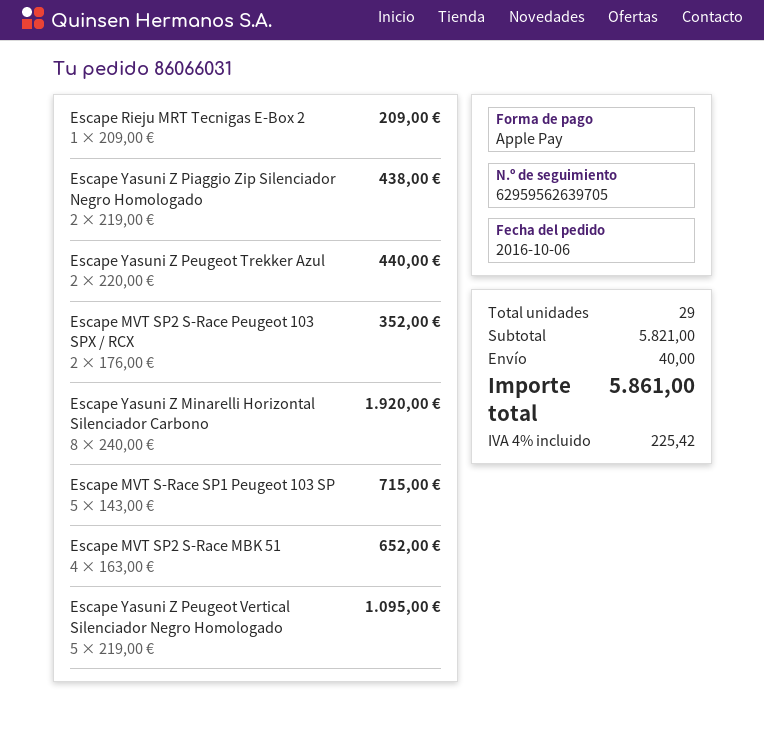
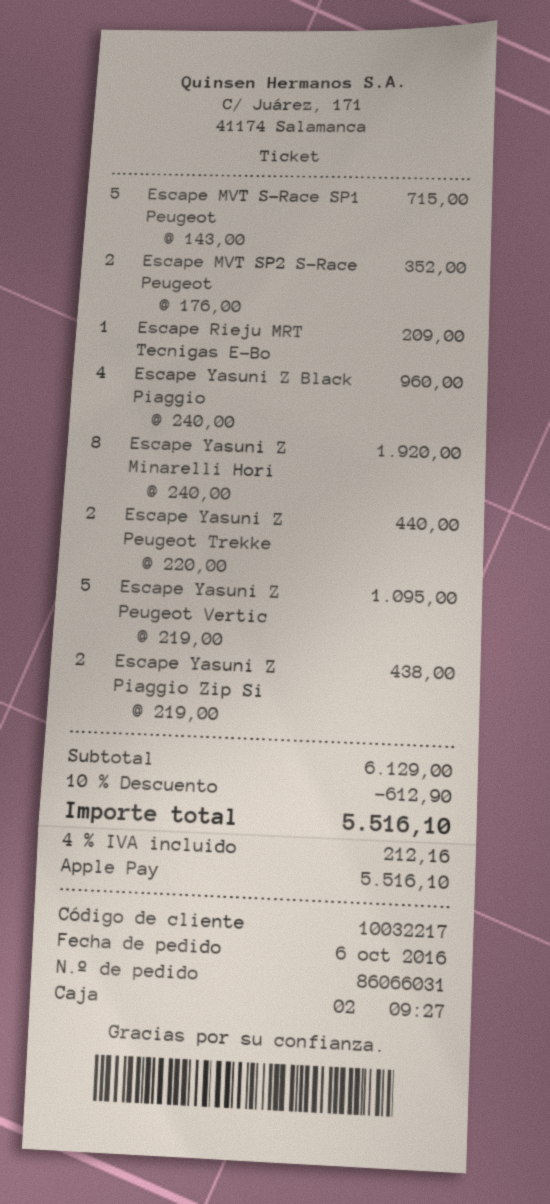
Escape MVT SP2 S-Race MBK 51: 4 x 163.00 = 652.00 -> none
Escape Yasuni Z Black Piaggio: none -> 4 x 240.00 = 960.00
subtotal: 5821.00 -> 6129.00
discount: none -> 10% = 612.90
shipping: 40.00 -> none
tax: 4% = 225.42 -> 4% = 212.16
total: 5861.00 -> 5516.10

